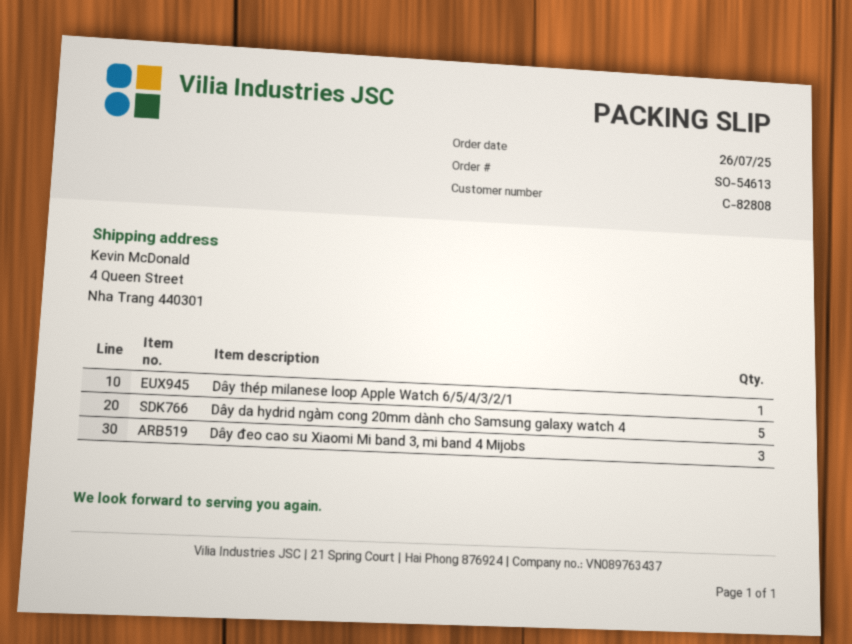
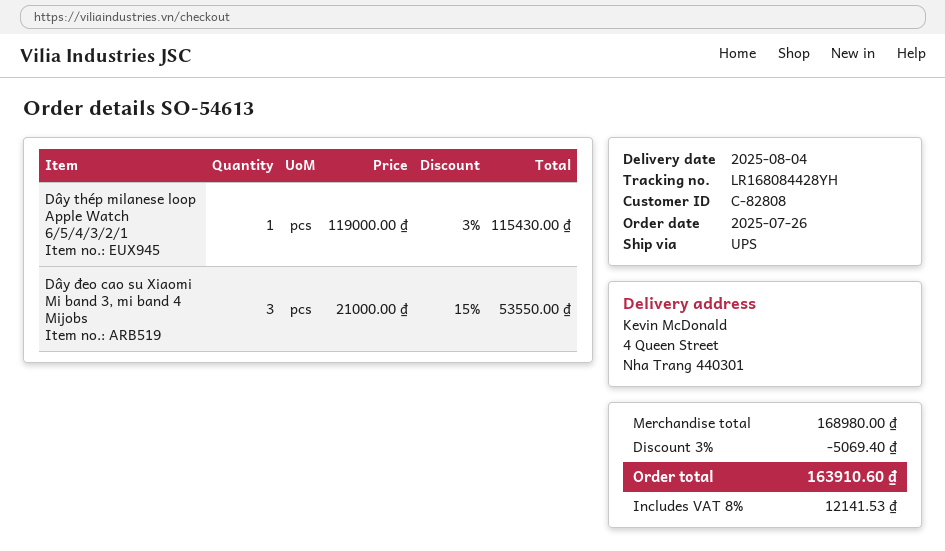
Dây da hydrid ngàm cong 20mm dành cho Samsung galaxy watch 4: 5 -> none

